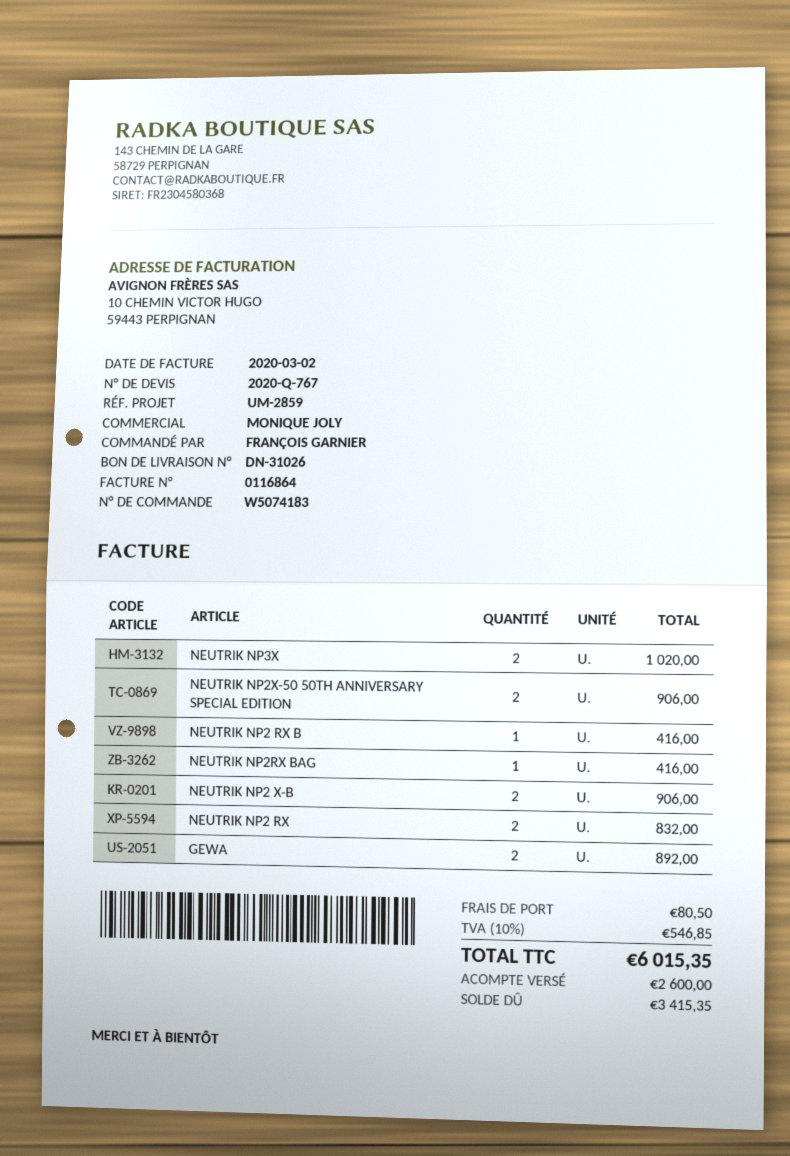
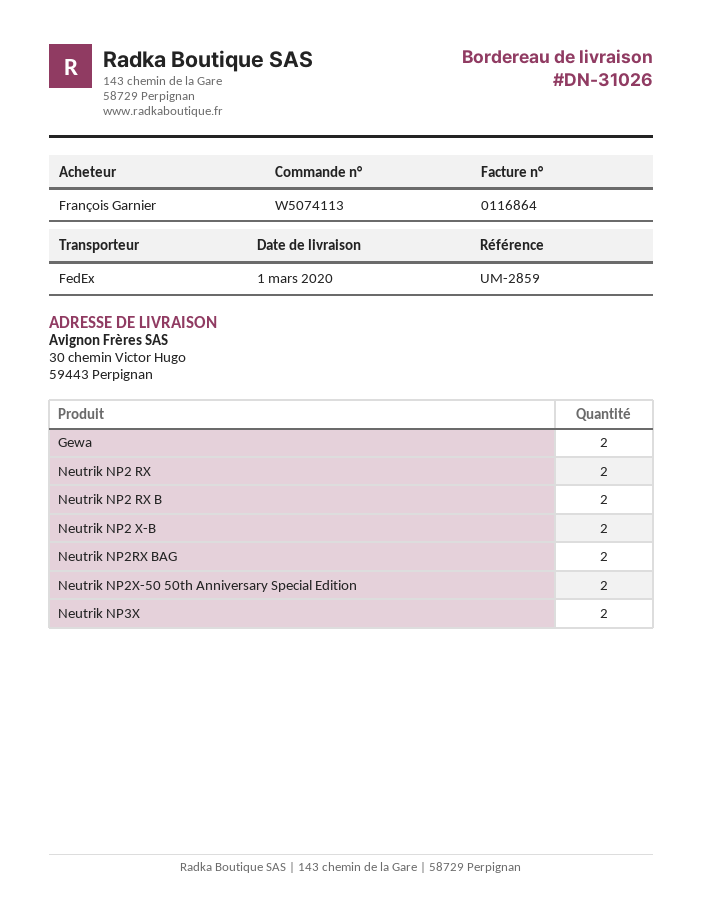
order number: W5074183 -> W5074113
NEUTRIK NP2 RX B: 1 -> 2
NEUTRIK NP2RX BAG: 1 -> 2

